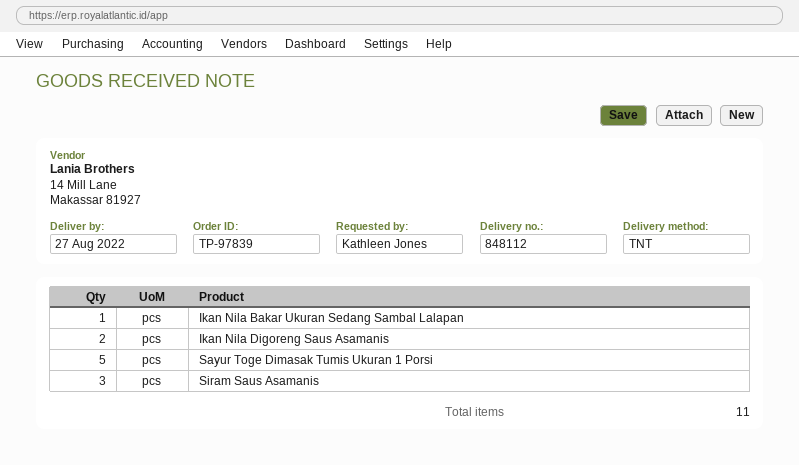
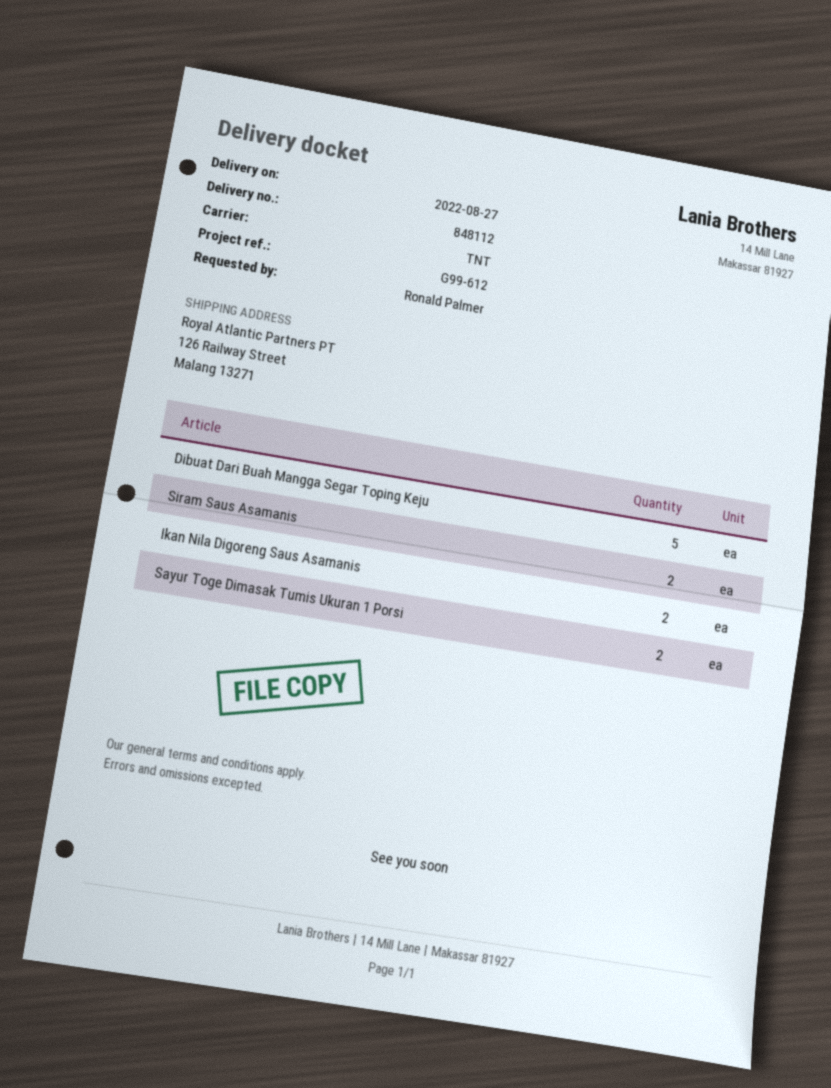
ordered by: Kathleen Jones -> Ronald Palmer
Ikan Nila Bakar Ukuran Sedang Sambal Lalapan: 1 -> none
Sayur Toge Dimasak Tumis Ukuran 1 Porsi: 5 -> 2
Siram Saus Asamanis: 3 -> 2
Dibuat Dari Buah Mangga Segar Toping Keju: none -> 5

